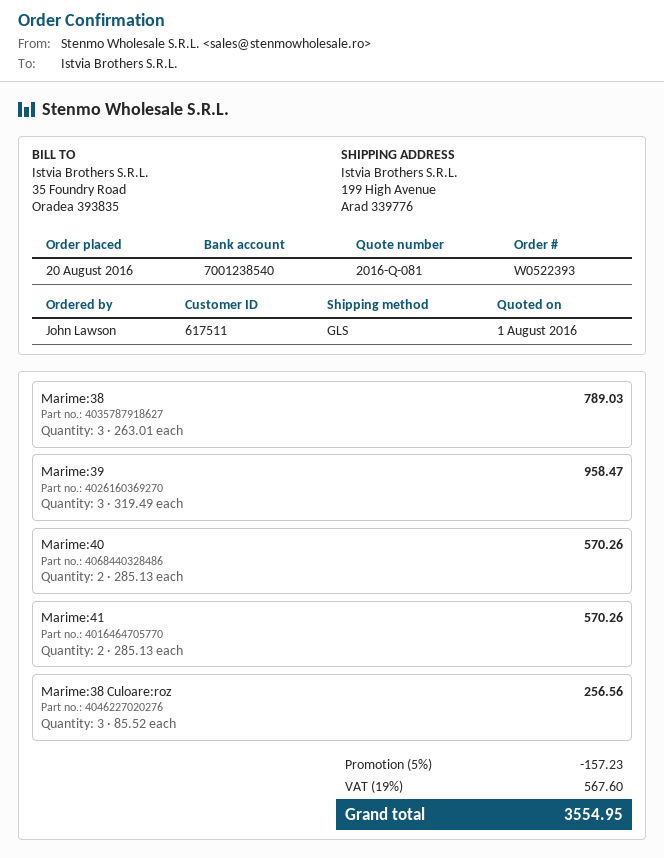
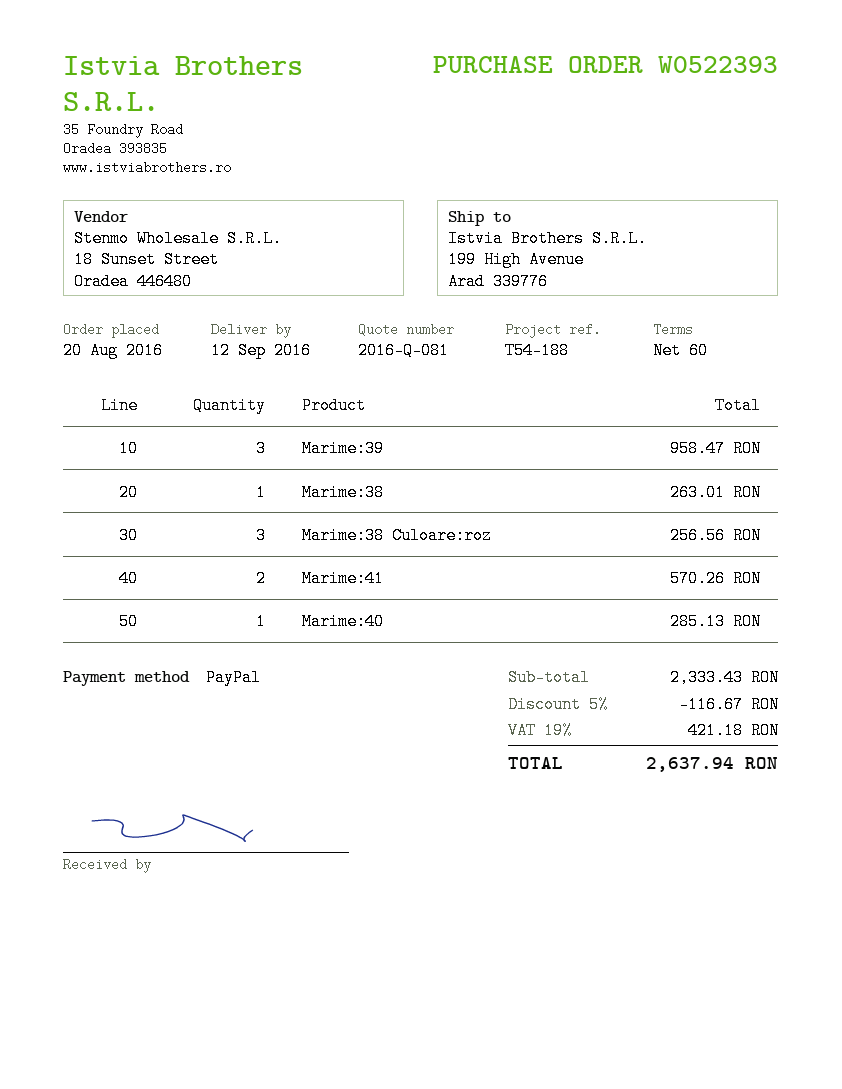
Marime:38: 3 for 789.03 -> 1 for 263.01
Marime:40: 2 for 570.26 -> 1 for 285.13
discount: 5% = 157.23 -> 5% = 116.67
tax: 19% = 567.60 -> 19% = 421.18
total: 3554.95 -> 2637.94

